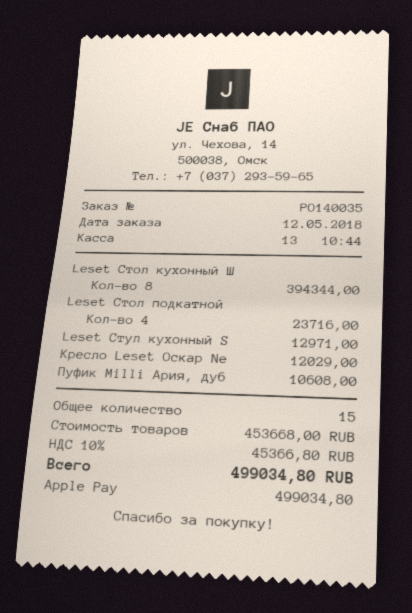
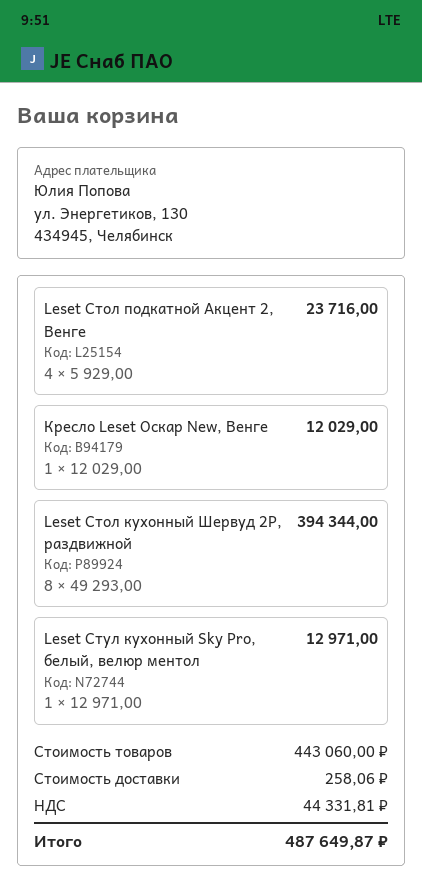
Пуфик Milli Ария, дуб: 1 for 10608.00 -> none
subtotal: 453668.00 -> 443060.00
shipping: none -> 258.06
tax: 45366.80 -> 44331.81
total: 499034.80 -> 487649.87

